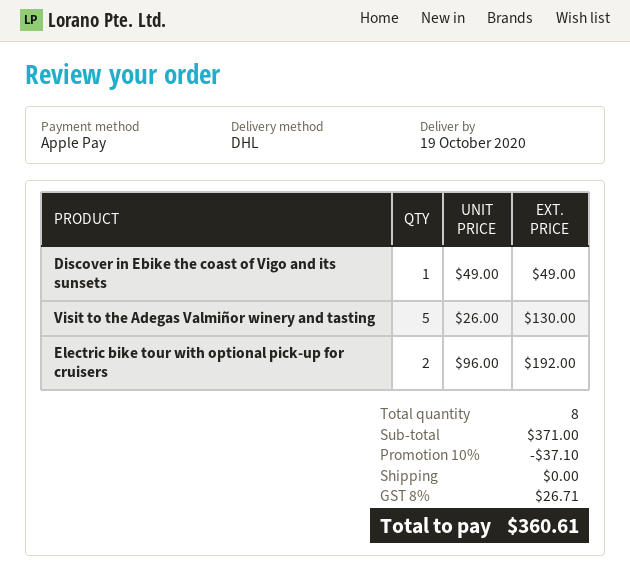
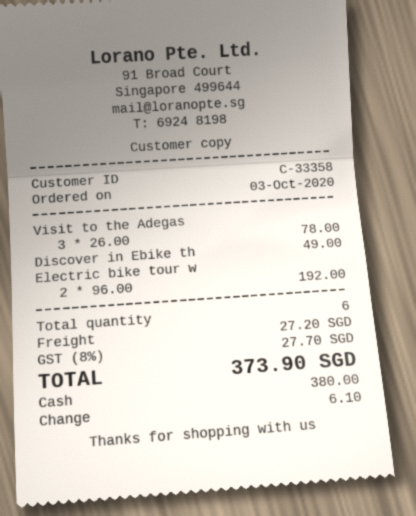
payment method: Apple Pay -> cash
Visit to the Adegas Valmiñor winery and tasting: 5 x 26.00 = 130.00 -> 3 x 26.00 = 78.00
total quantity: 8 -> 6
discount: 10% = 37.10 -> none
shipping: 0.00 -> 27.20
tax: 8% = 26.71 -> 8% = 27.70
total: 360.61 -> 373.90

